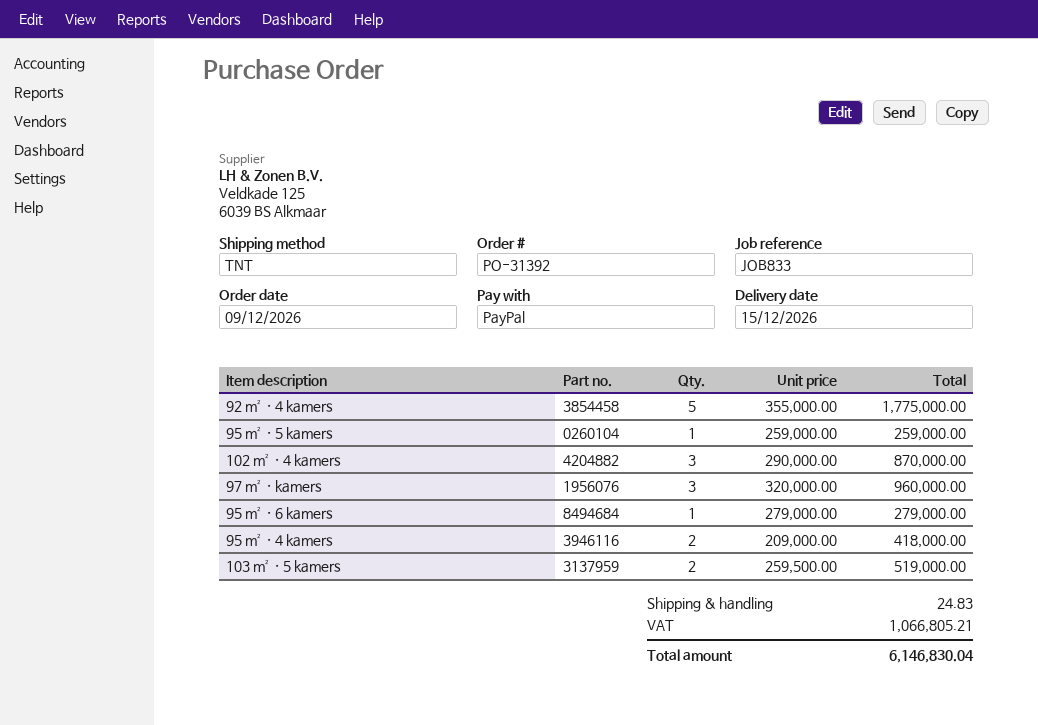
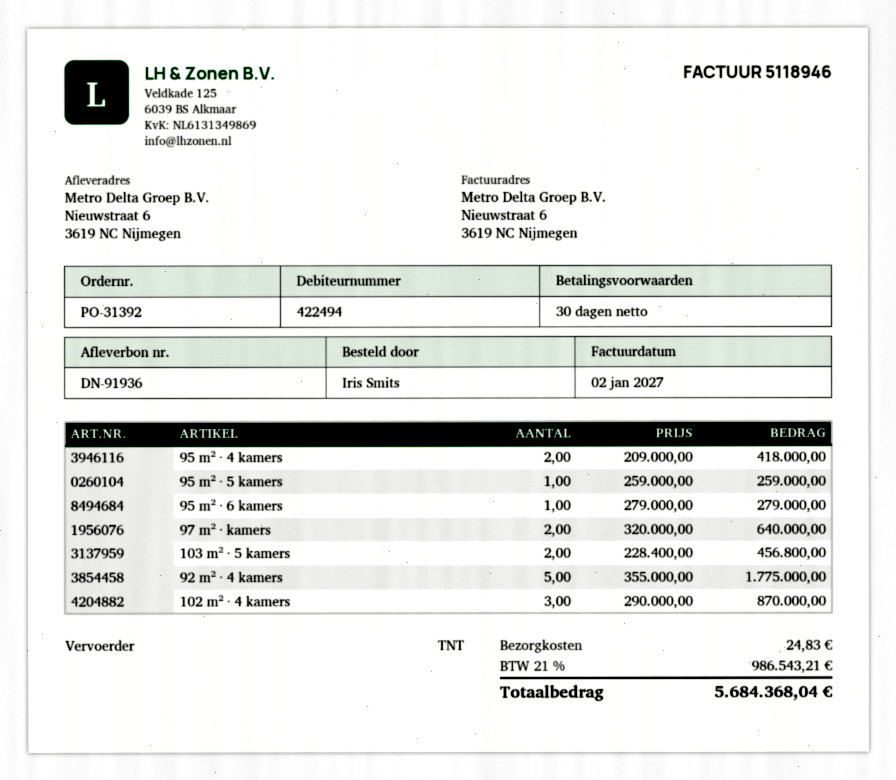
97 m² · kamers: 3 x 320000.00 = 960000.00 -> 2 x 320000.00 = 640000.00
103 m² · 5 kamers: 2 x 259500.00 = 519000.00 -> 2 x 228400.00 = 456800.00
tax: 1066805.21 -> 986543.21
total: 6146830.04 -> 5684368.04

